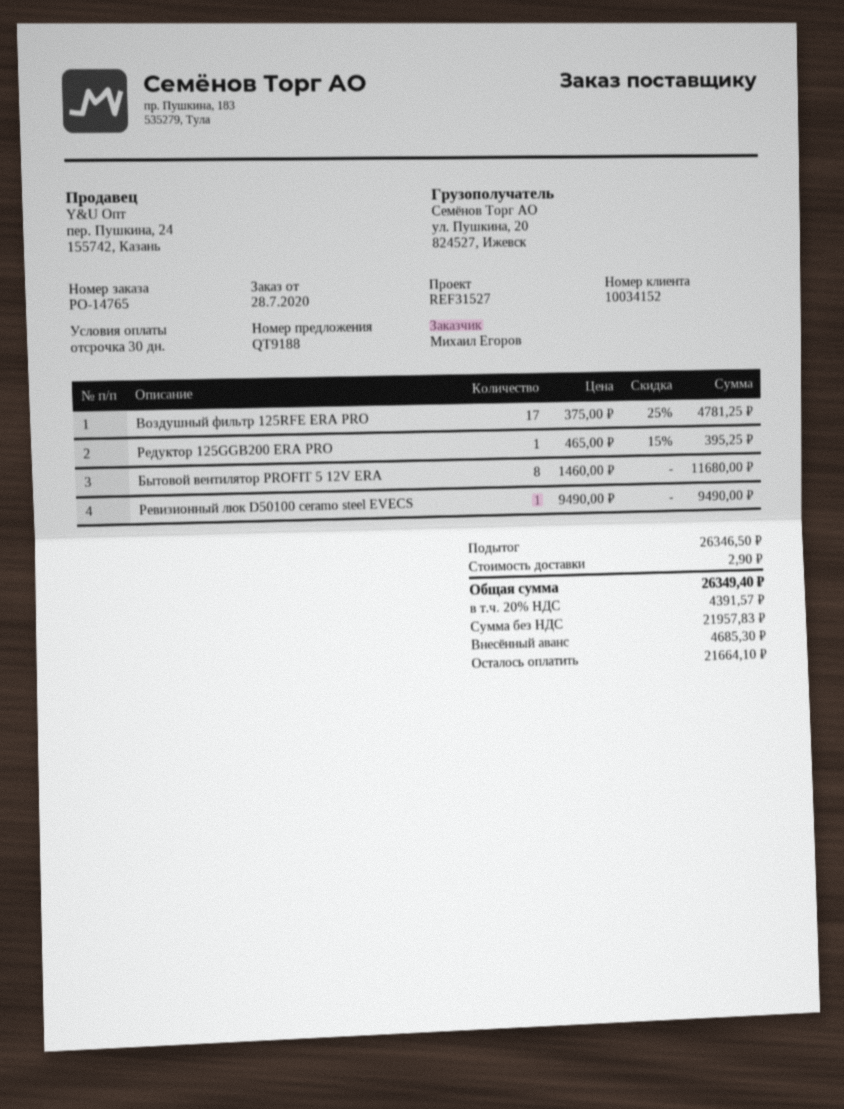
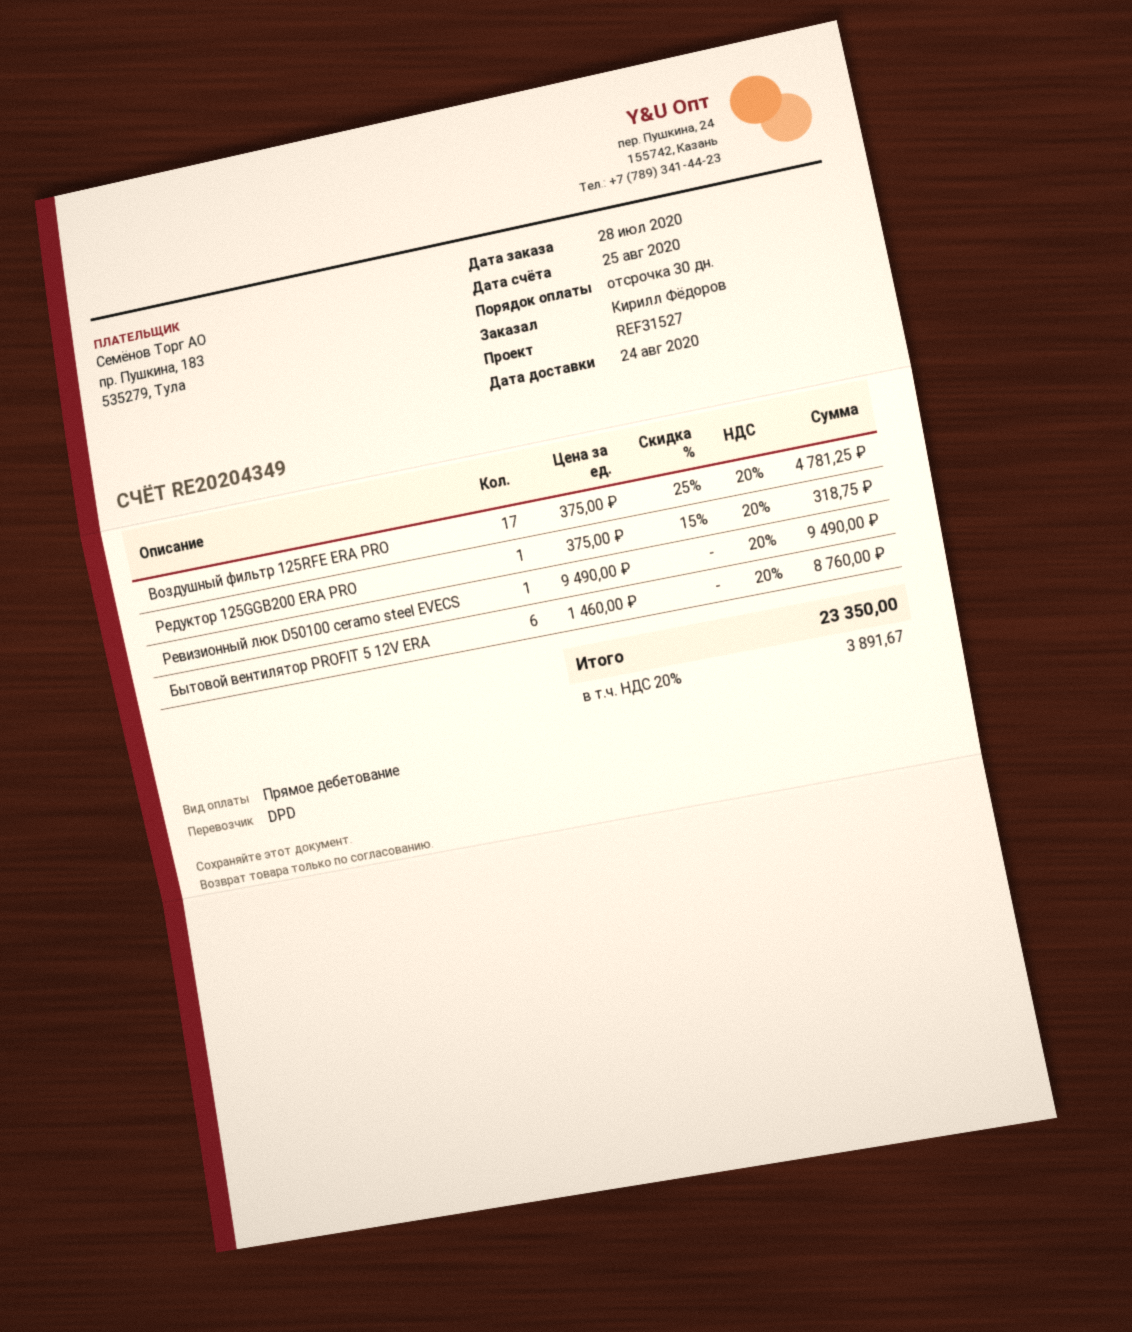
ordered by: Михаил Егоров -> Кирилл Фёдоров
Редуктор 125GGB200 ERA PRO: 1 x 465.00 - 15% = 395.25 -> 1 x 375.00 - 15% = 318.75
Бытовой вентилятор PROFIT 5 12V ERA: 8 x 1460.00 = 11680.00 -> 6 x 1460.00 = 8760.00
shipping: 2.90 -> none
tax: 20% = 4391.57 -> 20% = 3891.67
total: 26349.40 -> 23350.00

